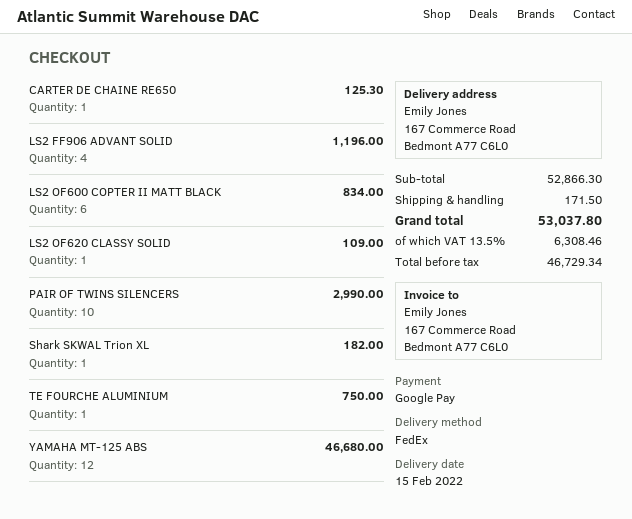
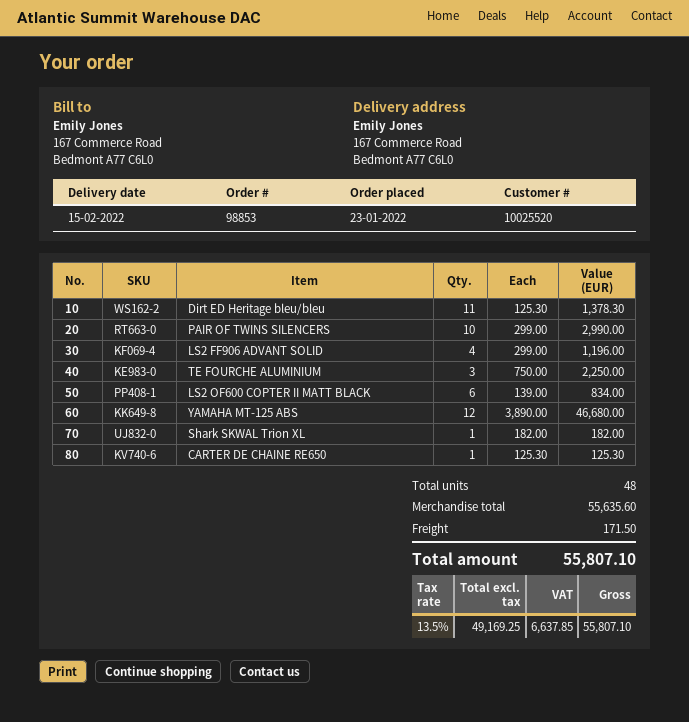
LS2 OF620 CLASSY SOLID: 1 for 109.00 -> none
TE FOURCHE ALUMINIUM: 1 for 750.00 -> 3 for 2250.00
Dirt ED Heritage bleu/bleu: none -> 11 for 1378.30
subtotal: 52866.30 -> 55635.60
net: 46729.34 -> 49169.25
tax: 13.5% = 6308.46 -> 13.5% = 6637.85
total: 53037.80 -> 55807.10

